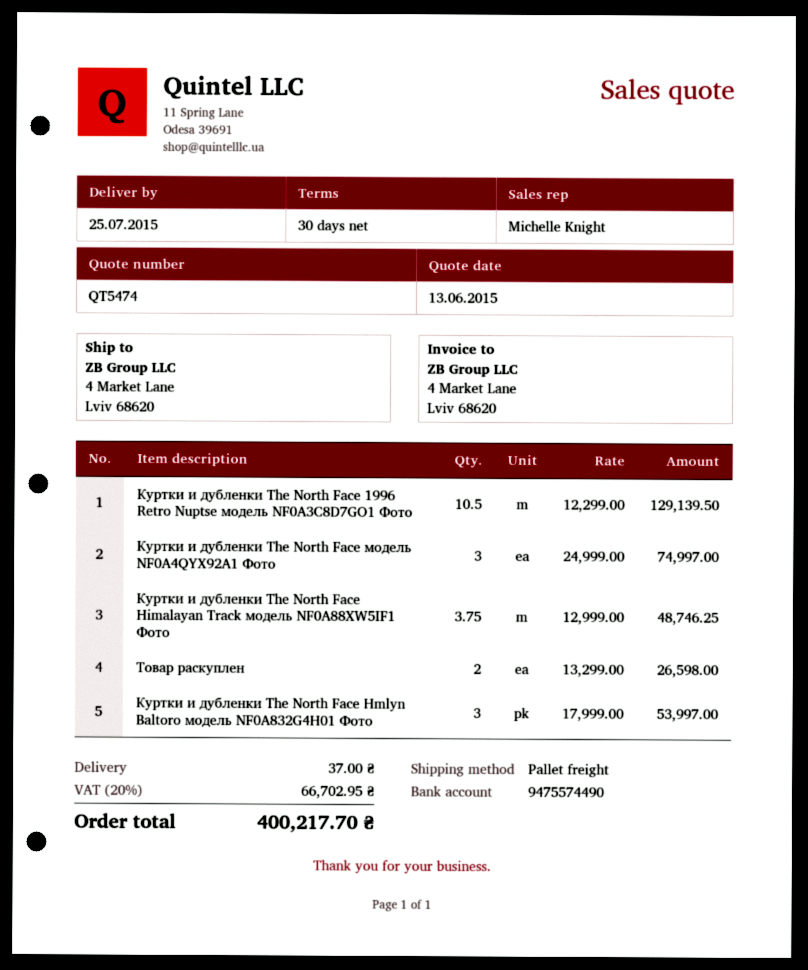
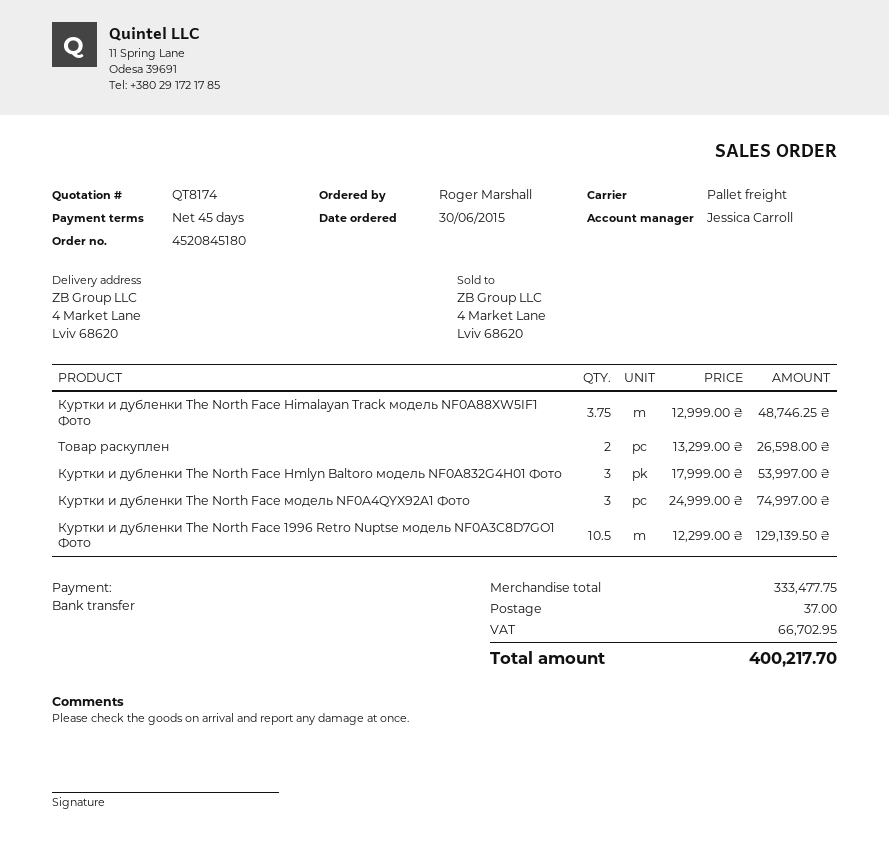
quote number: QT5474 -> QT8174
payment terms: 30 days -> 45 days
sales rep: Michelle Knight -> Jessica Carroll

